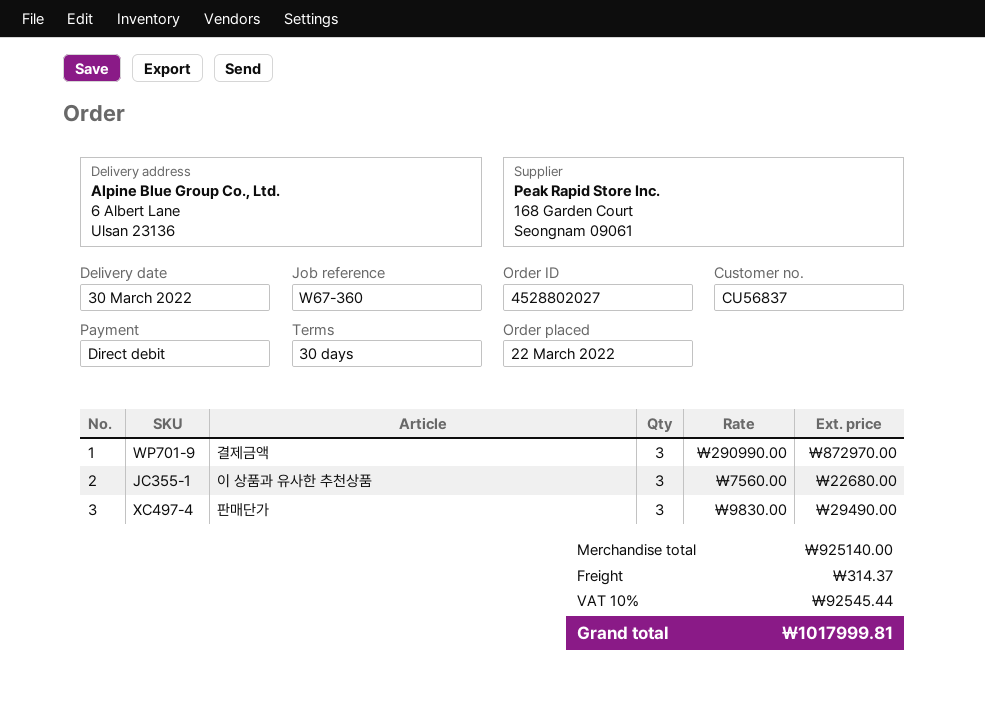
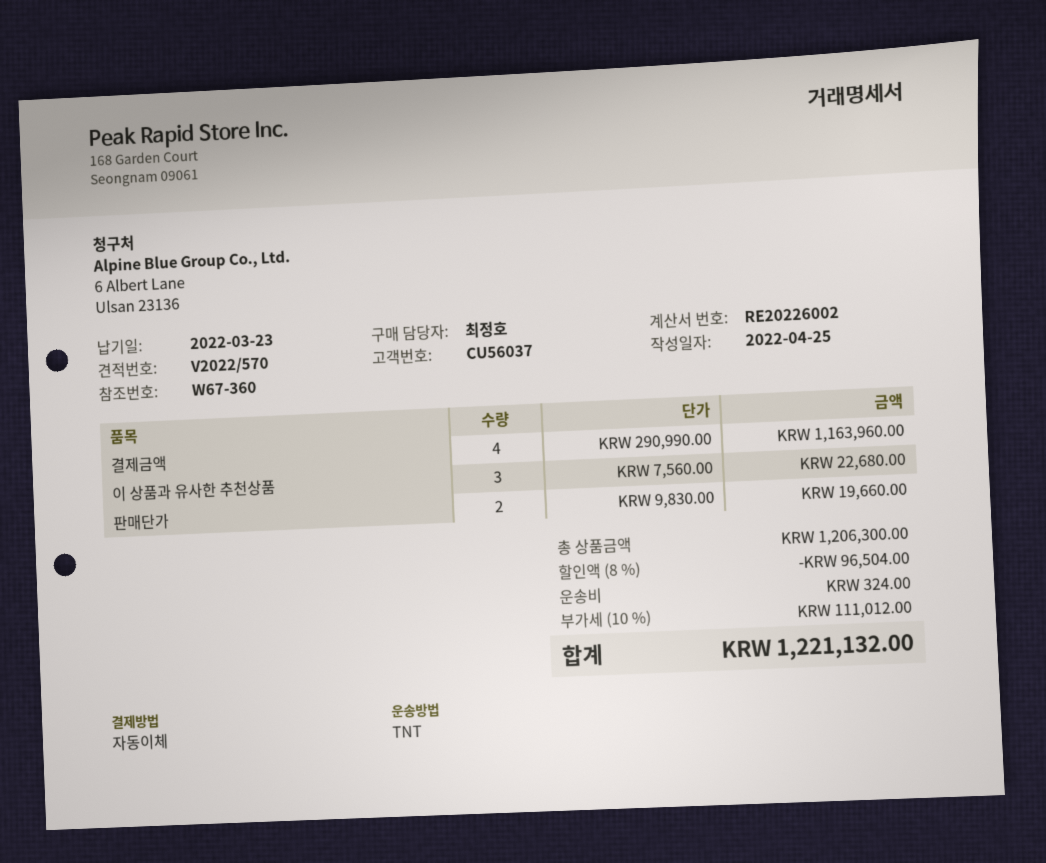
delivery date: 2022-03-30 -> 2022-03-23
customer number: CU56837 -> CU56037
결제금액: 3 x 290990.00 = 872970.00 -> 4 x 290990.00 = 1163960.00
판매단가: 3 x 9830.00 = 29490.00 -> 2 x 9830.00 = 19660.00
subtotal: 925140.00 -> 1206300.00
discount: none -> 8% = 96504.00
shipping: 314.37 -> 324.00
tax: 10% = 92545.44 -> 10% = 111012.00
total: 1017999.81 -> 1221132.00

